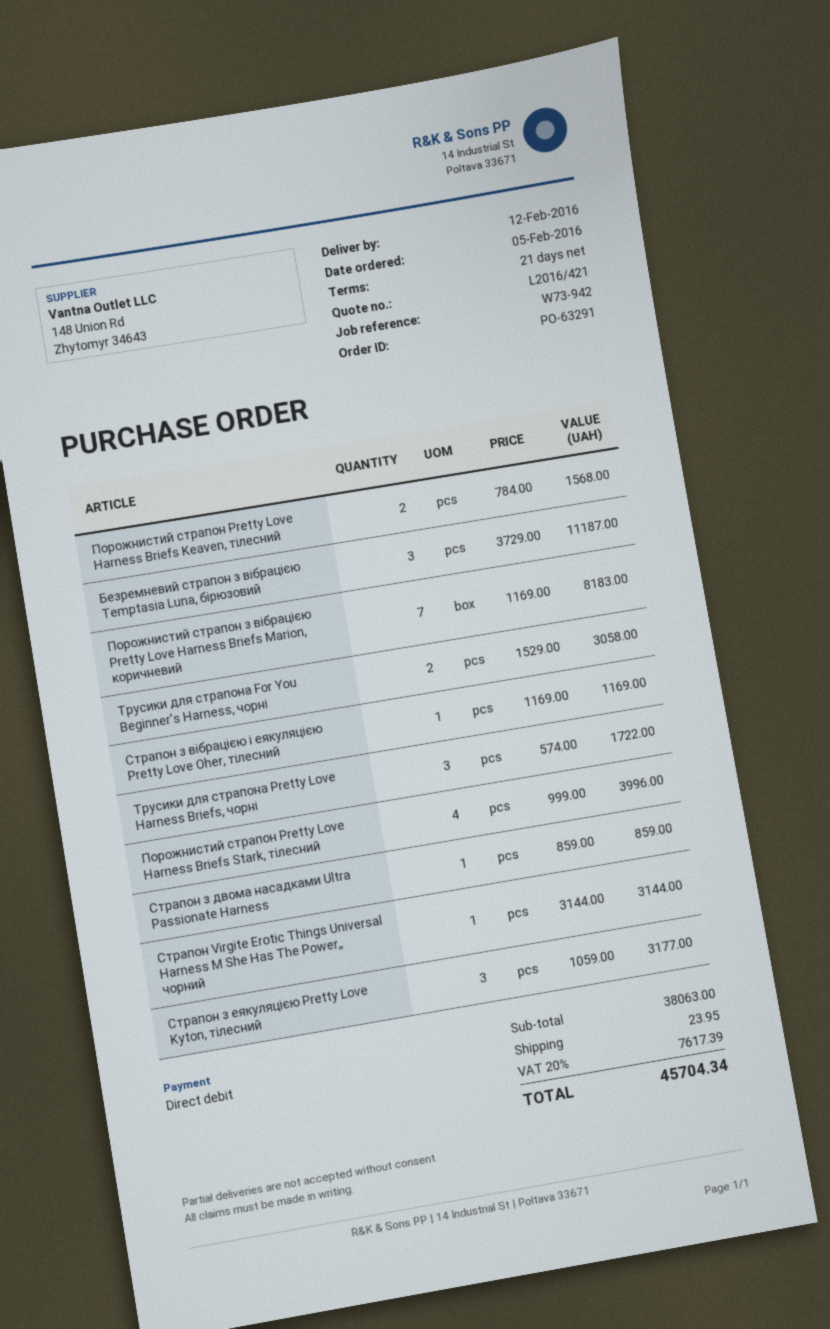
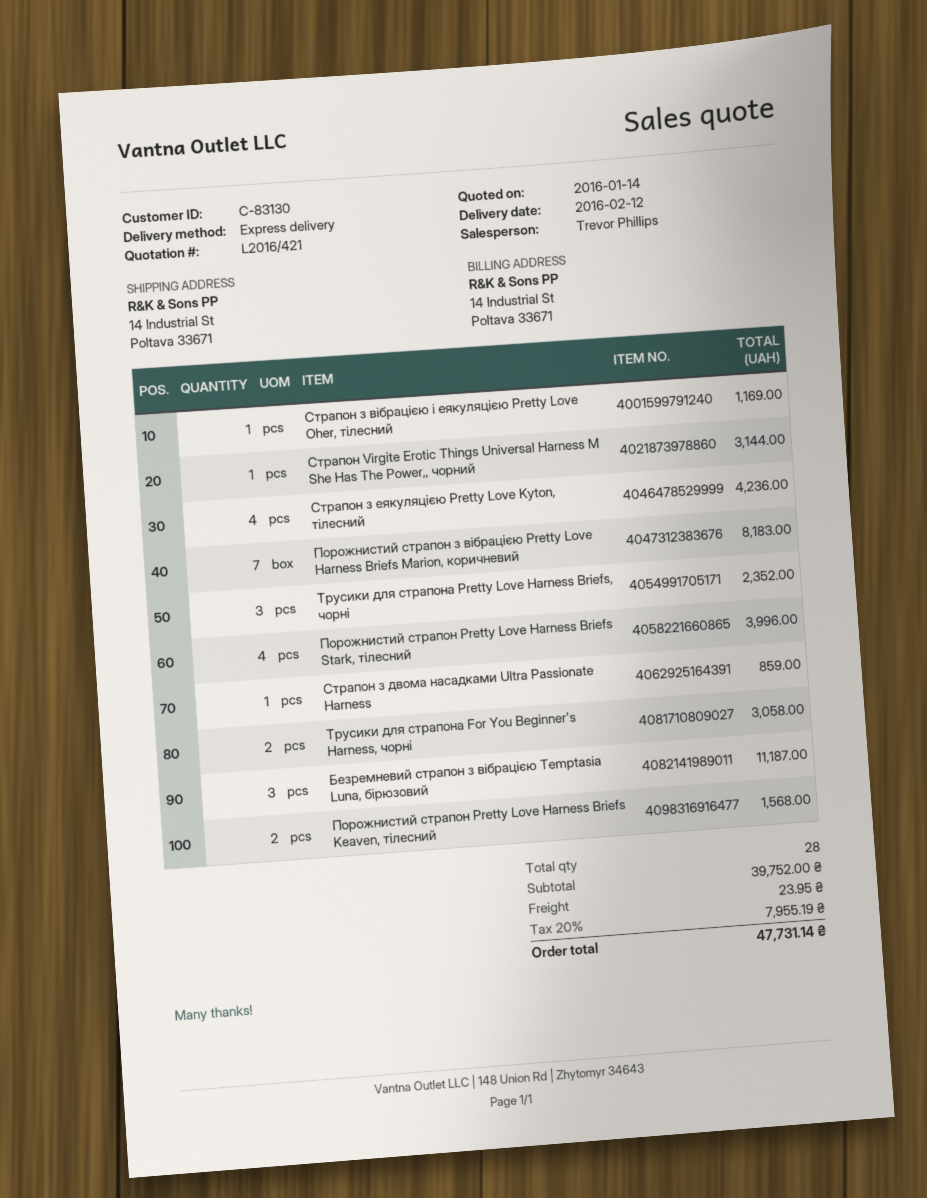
Трусики для страпона Pretty Love Harness Briefs, чорні: 3 for 1722.00 -> 3 for 2352.00
Страпон з еякуляцією Pretty Love Kyton, тілесний: 3 for 3177.00 -> 4 for 4236.00
subtotal: 38063.00 -> 39752.00
tax: 20% = 7617.39 -> 20% = 7955.19
total: 45704.34 -> 47731.14

